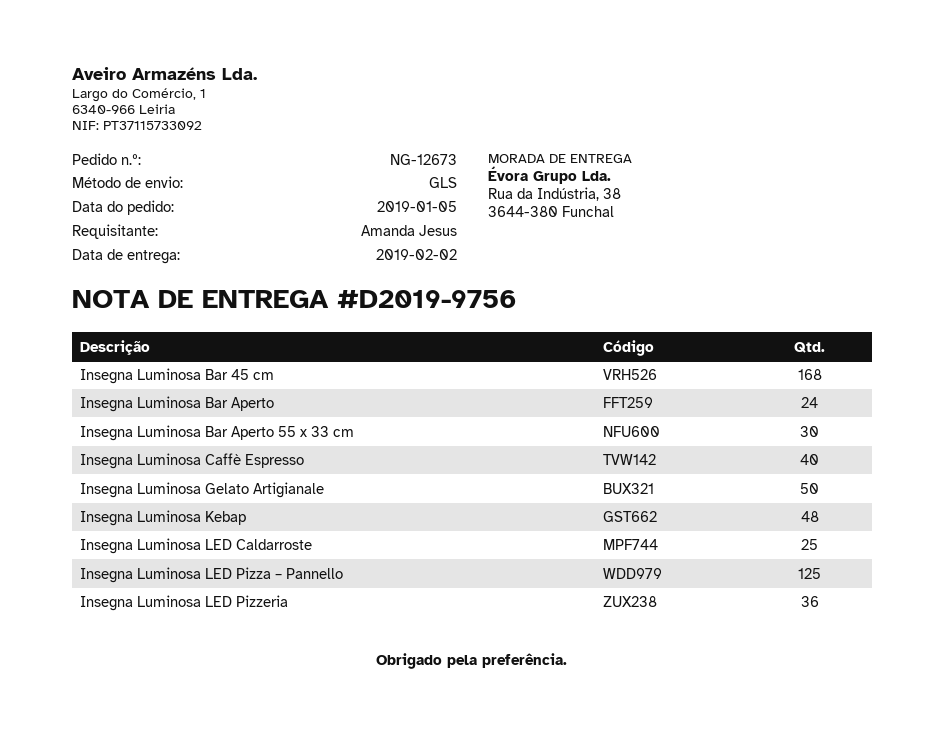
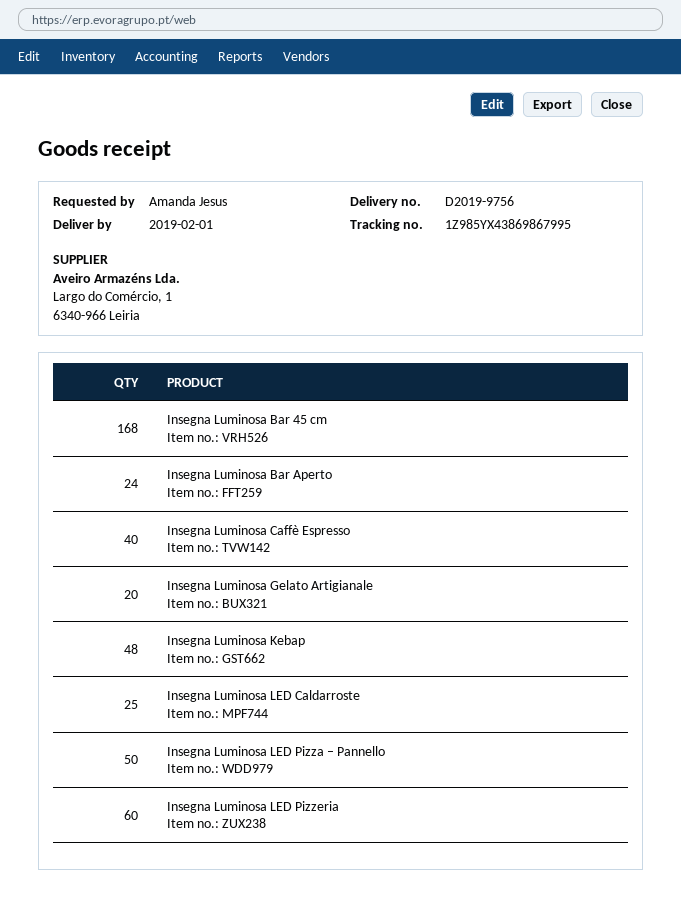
delivery date: 2019-02-02 -> 2019-02-01
Insegna Luminosa Bar Aperto 55 x 33 cm: 30 -> none
Insegna Luminosa Gelato Artigianale: 50 -> 20
Insegna Luminosa LED Pizza – Pannello: 125 -> 50
Insegna Luminosa LED Pizzeria: 36 -> 60

